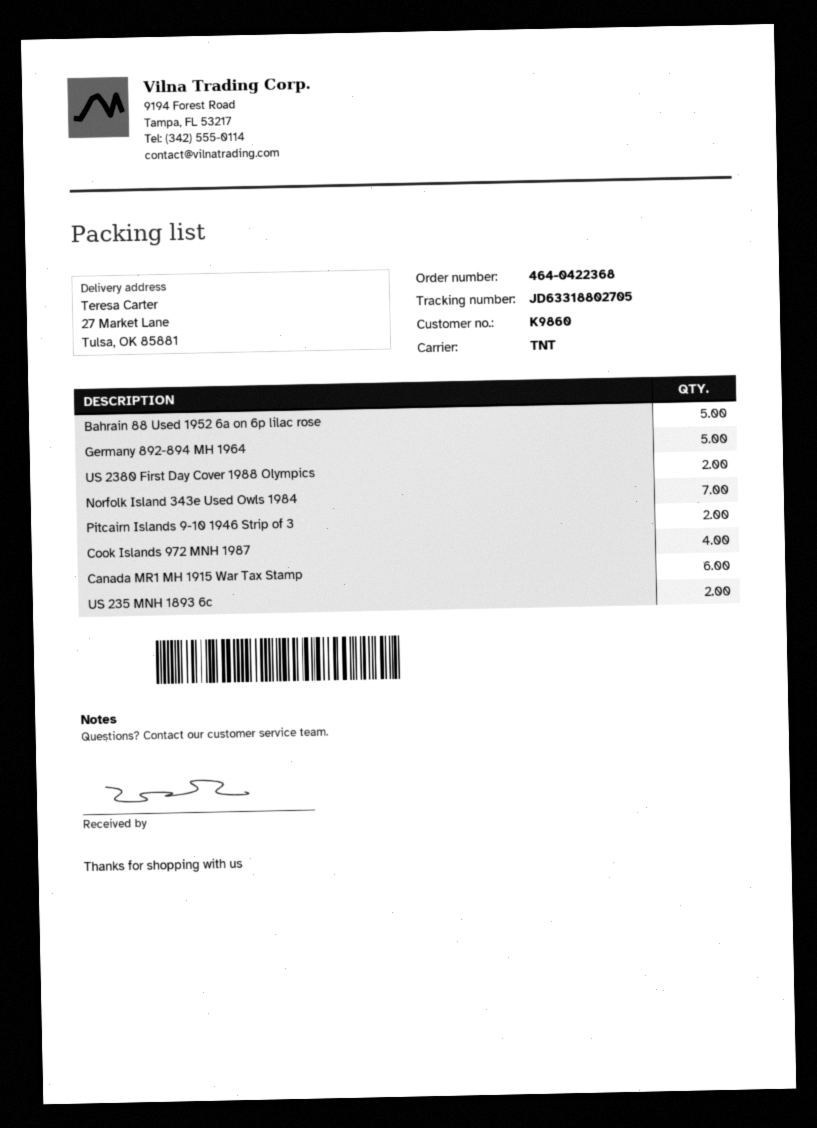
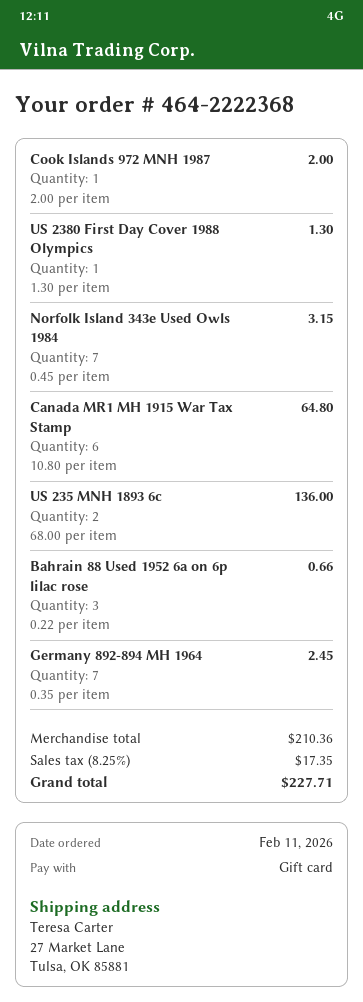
order number: 464-0422368 -> 464-2222368
Bahrain 88 Used 1952 6a on 6p lilac rose: 5 -> 3
Germany 892-894 MH 1964: 5 -> 7
US 2380 First Day Cover 1988 Olympics: 2 -> 1
Pitcairn Islands 9-10 1946 Strip of 3: 2 -> none
Cook Islands 972 MNH 1987: 4 -> 1

